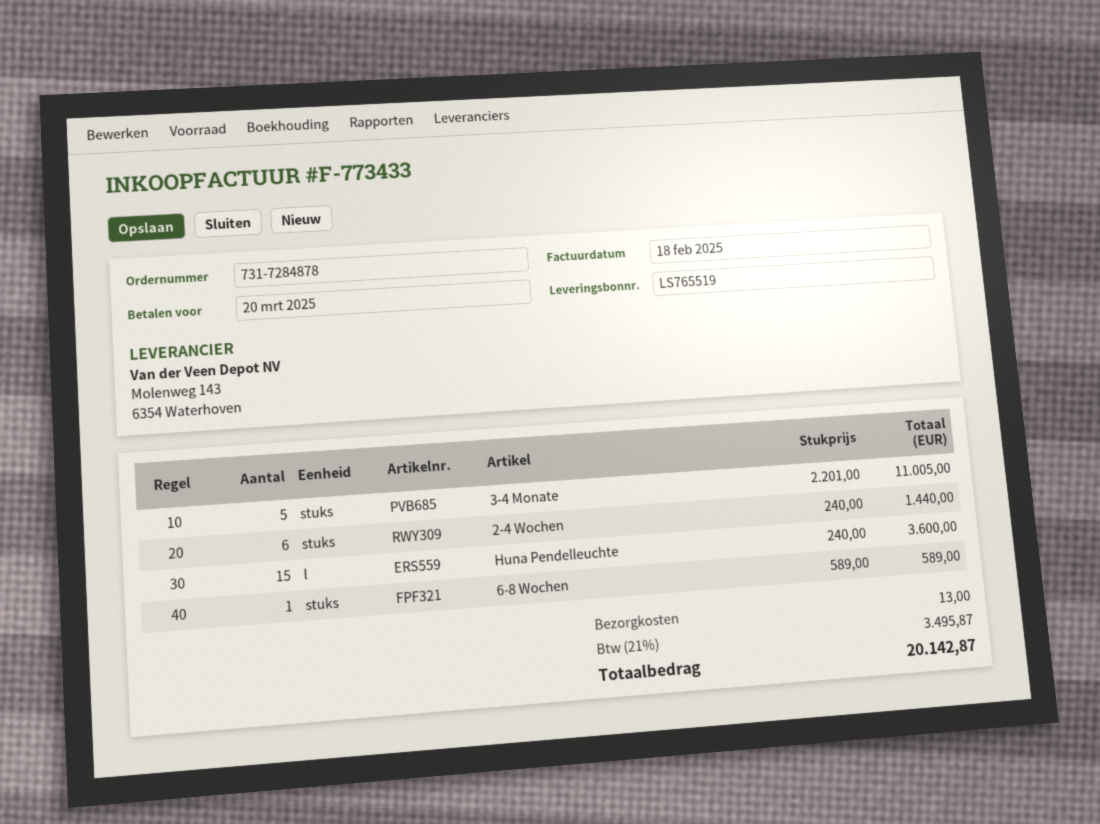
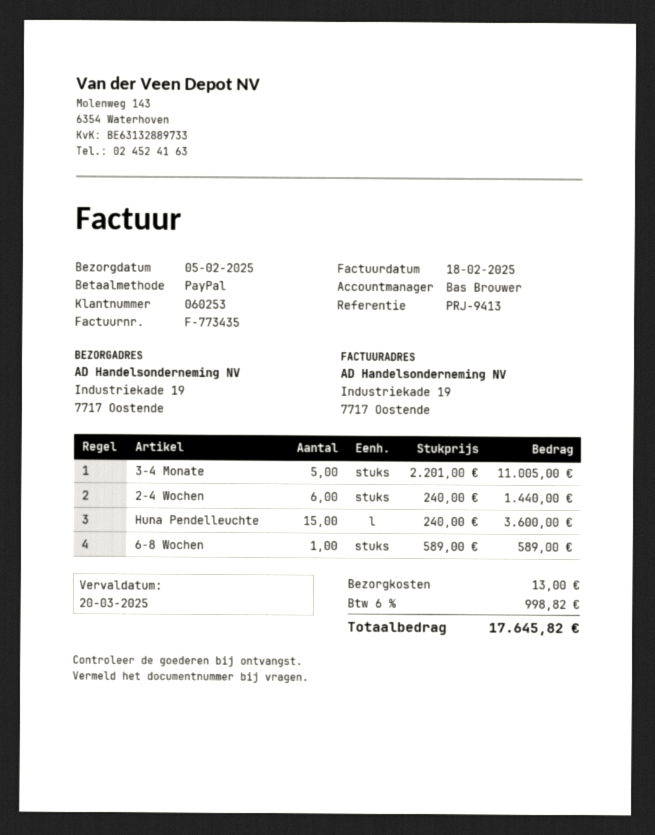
invoice number: F-773433 -> F-773435
tax: 21% = 3495.87 -> 6% = 998.82
total: 20142.87 -> 17645.82

